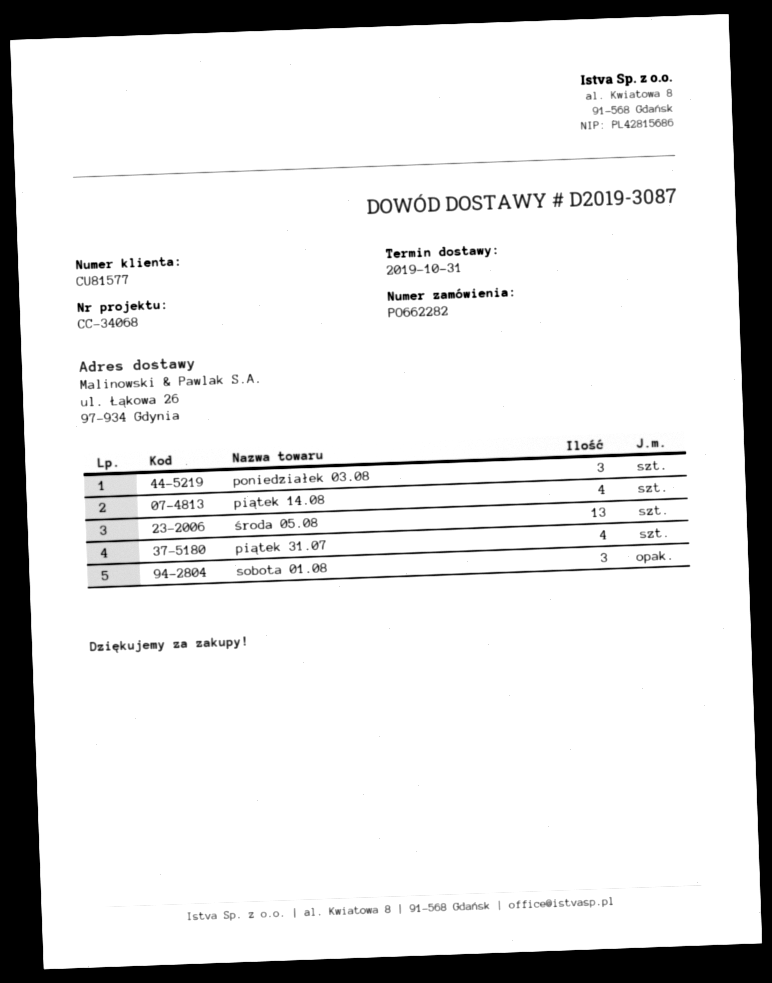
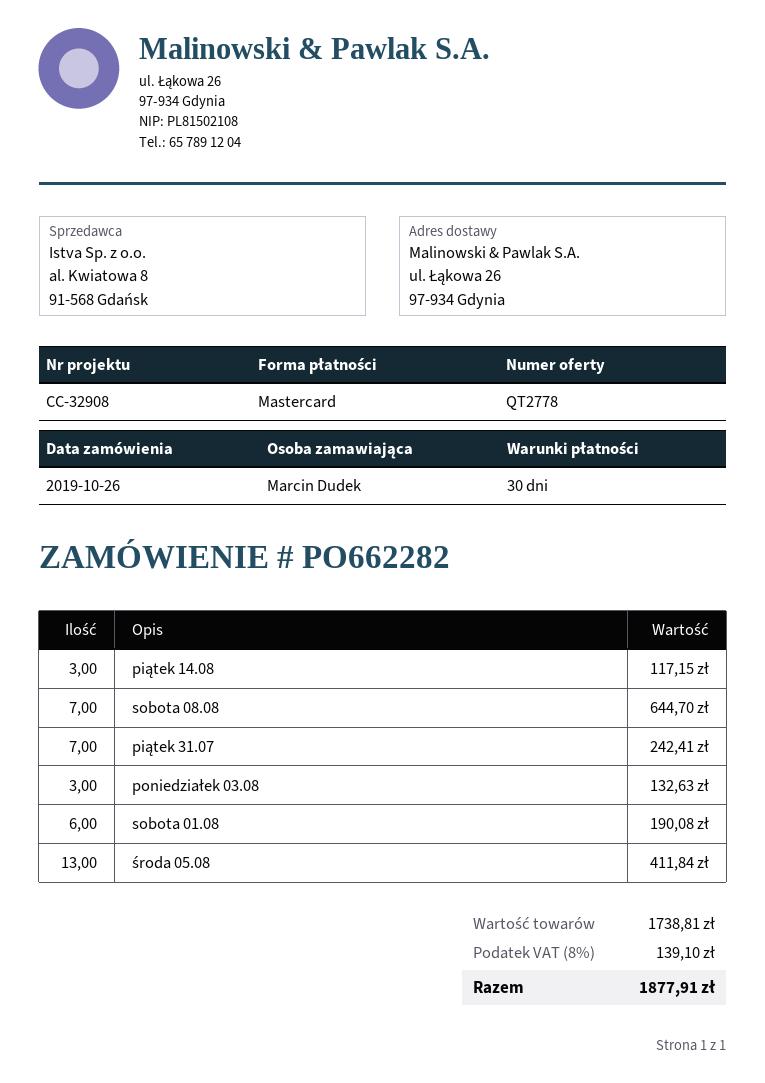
reference: CC-34068 -> CC-32908
piątek 14.08: 4 -> 3
piątek 31.07: 4 -> 7
sobota 01.08: 3 -> 6
sobota 08.08: none -> 7

